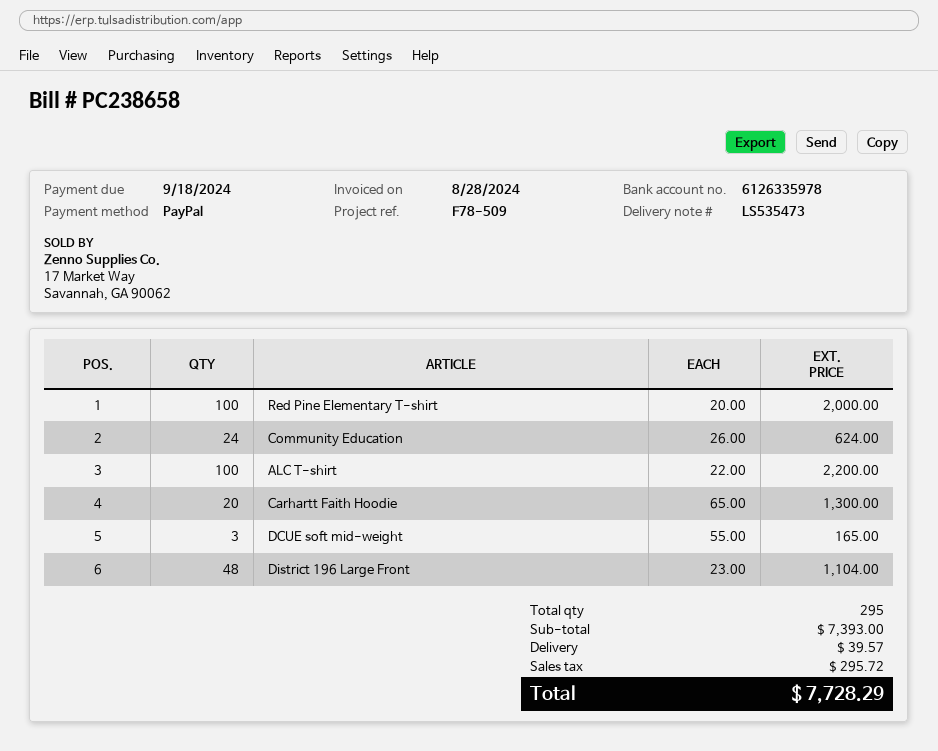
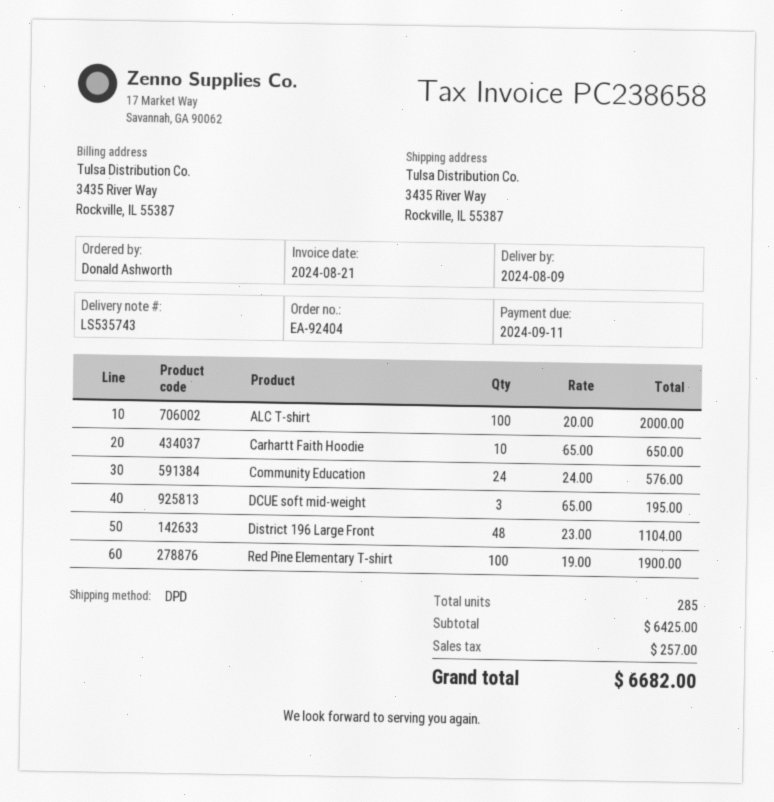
delivery note number: LS535473 -> LS535743
invoice date: 2024-08-28 -> 2024-08-21
due date: 2024-09-18 -> 2024-09-11
Red Pine Elementary T-shirt: 100 x 20.00 = 2000.00 -> 100 x 19.00 = 1900.00
Community Education: 24 x 26.00 = 624.00 -> 24 x 24.00 = 576.00
ALC T-shirt: 100 x 22.00 = 2200.00 -> 100 x 20.00 = 2000.00
Carhartt Faith Hoodie: 20 x 65.00 = 1300.00 -> 10 x 65.00 = 650.00
DCUE soft mid-weight: 3 x 55.00 = 165.00 -> 3 x 65.00 = 195.00
total quantity: 295 -> 285
subtotal: 7393.00 -> 6425.00
shipping: 39.57 -> none
tax: 295.72 -> 257.00
total: 7728.29 -> 6682.00

